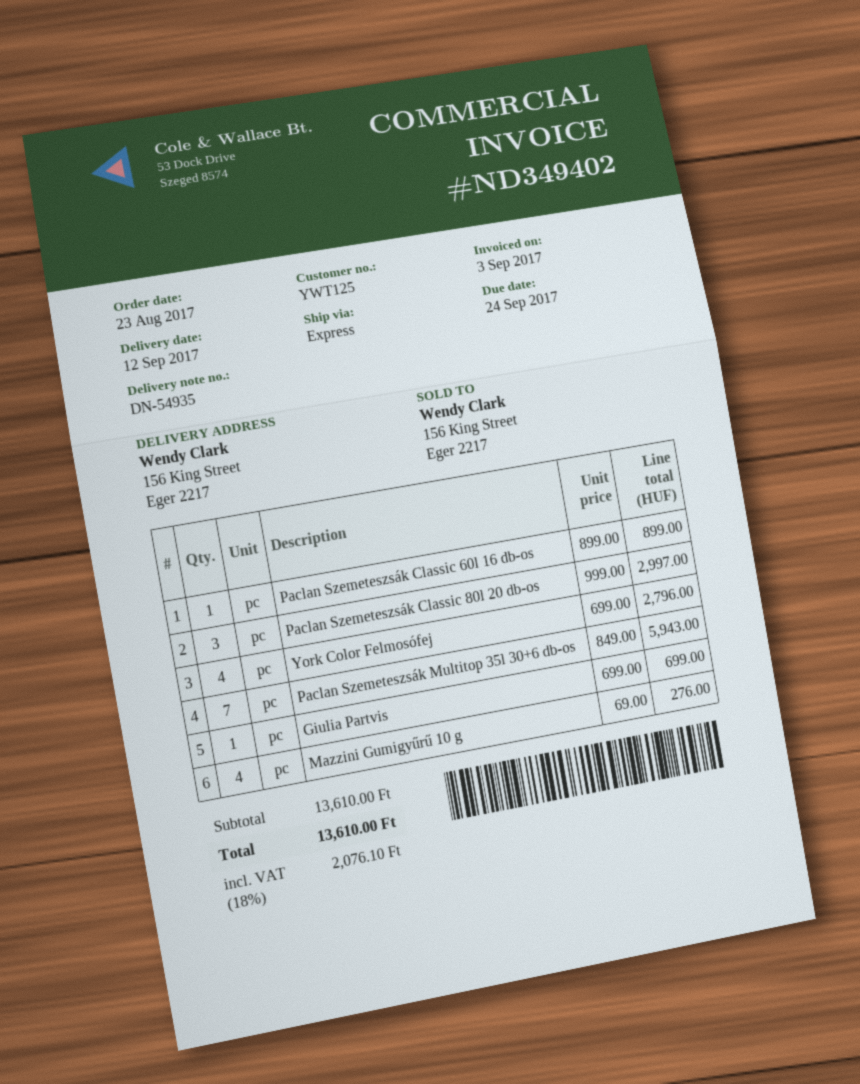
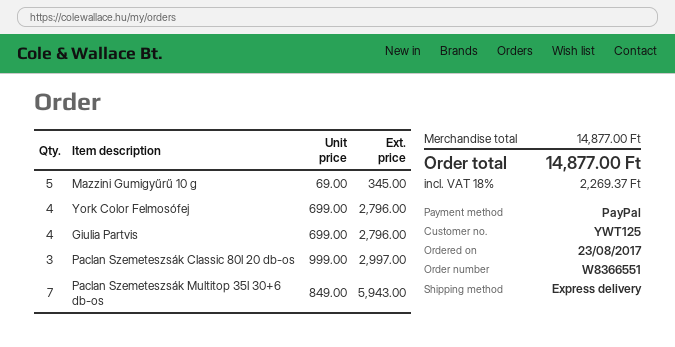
Paclan Szemeteszsák Classic 60l 16 db-os: 1 x 899.00 = 899.00 -> none
Giulia Partvis: 1 x 699.00 = 699.00 -> 4 x 699.00 = 2796.00
Mazzini Gumigyűrű 10 g: 4 x 69.00 = 276.00 -> 5 x 69.00 = 345.00
subtotal: 13610.00 -> 14877.00
tax: 18% = 2076.10 -> 18% = 2269.37
total: 13610.00 -> 14877.00

